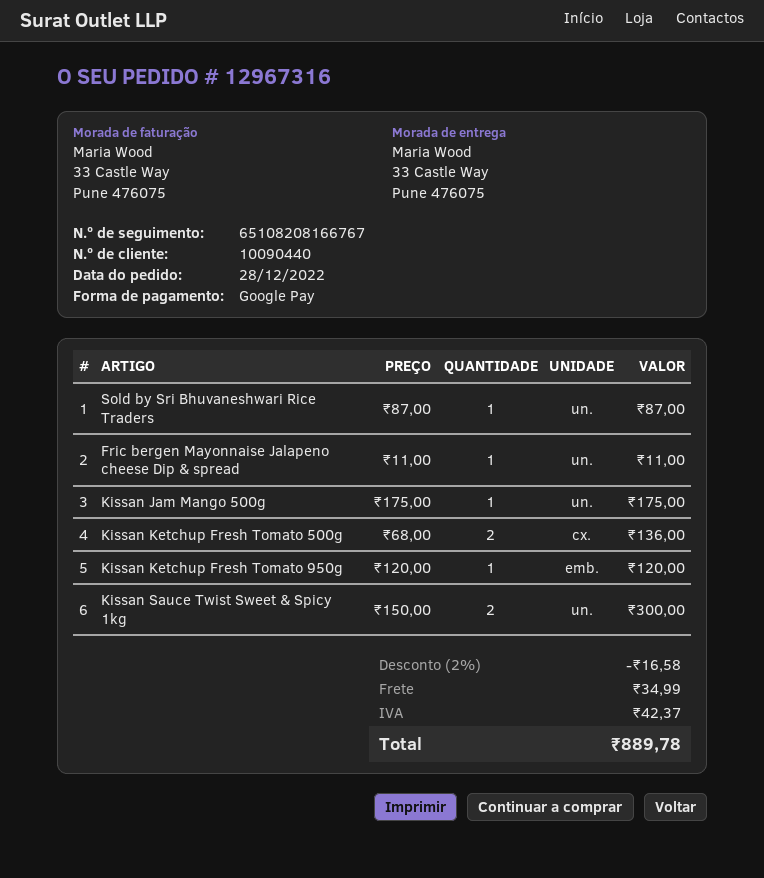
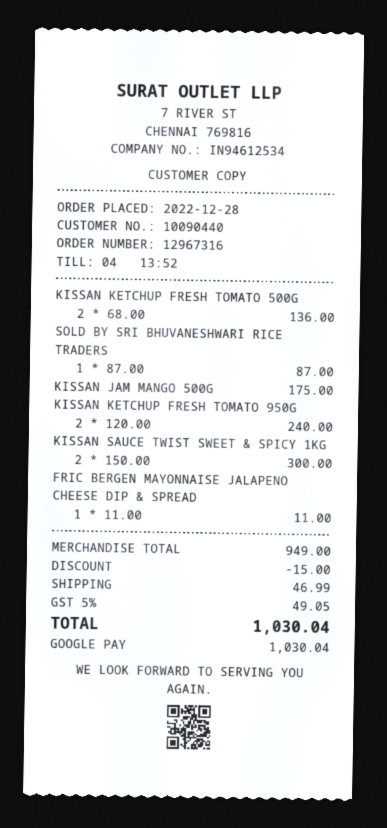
Kissan Ketchup Fresh Tomato 950g: 1 x 120.00 = 120.00 -> 2 x 120.00 = 240.00
discount: 16.58 -> 15.00
shipping: 34.99 -> 46.99
tax: 42.37 -> 49.05
total: 889.78 -> 1030.04

